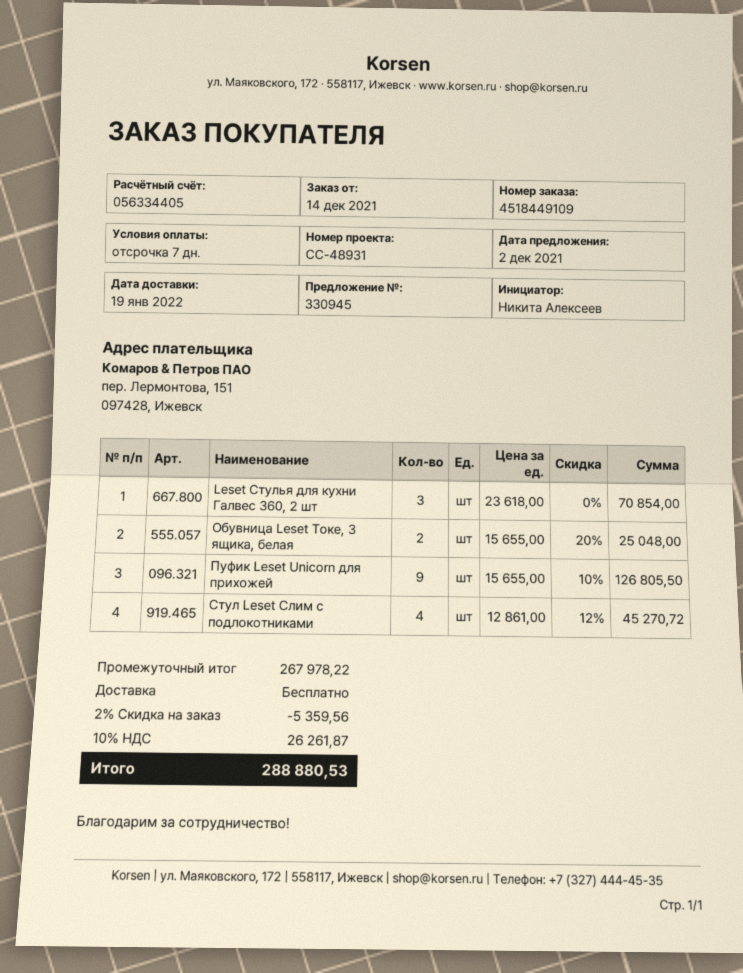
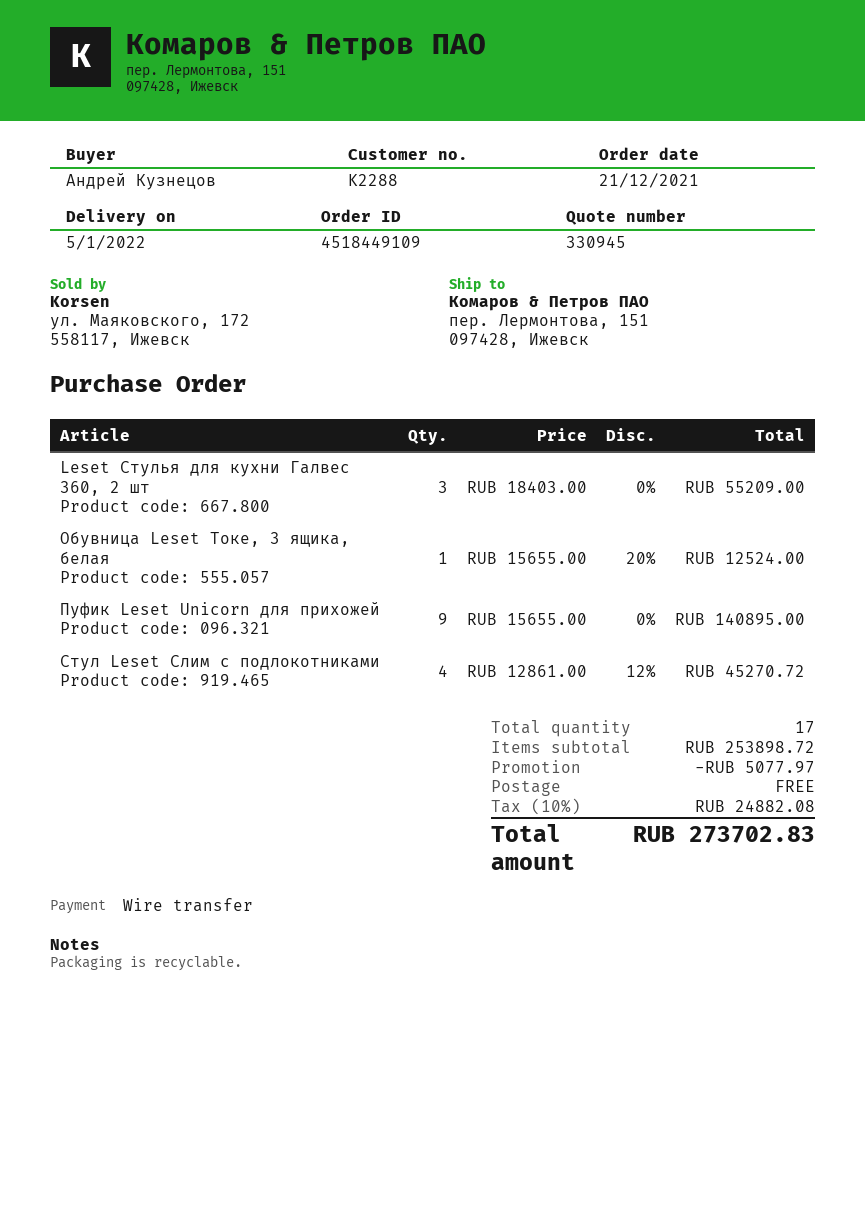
order date: 2021-12-14 -> 2021-12-21
delivery date: 2022-01-19 -> 2022-01-05
ordered by: Никита Алексеев -> Андрей Кузнецов
Leset Стулья для кухни Галвес 360, 2 шт: 3 x 23618.00 = 70854.00 -> 3 x 18403.00 = 55209.00
Обувница Leset Токе, 3 ящика, белая: 2 x 15655.00 - 20% = 25048.00 -> 1 x 15655.00 - 20% = 12524.00
Пуфик Leset Unicorn для прихожей: 9 x 15655.00 - 10% = 126805.50 -> 9 x 15655.00 = 140895.00
subtotal: 267978.22 -> 253898.72
discount: 5359.56 -> 5077.97
tax: 10% = 26261.87 -> 10% = 24882.08
total: 288880.53 -> 273702.83

